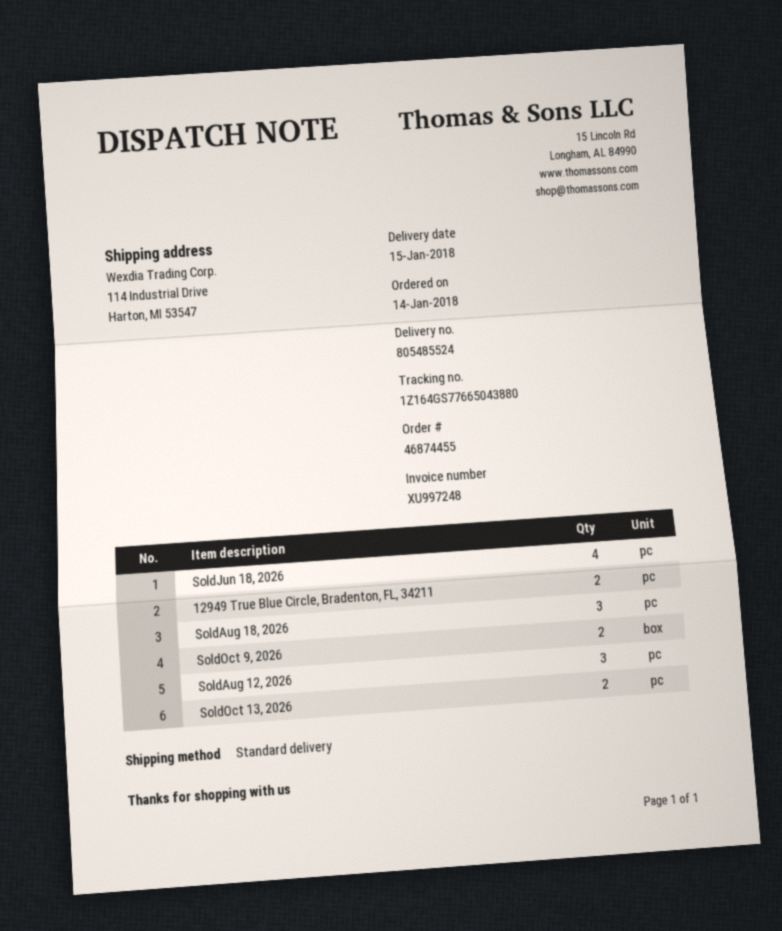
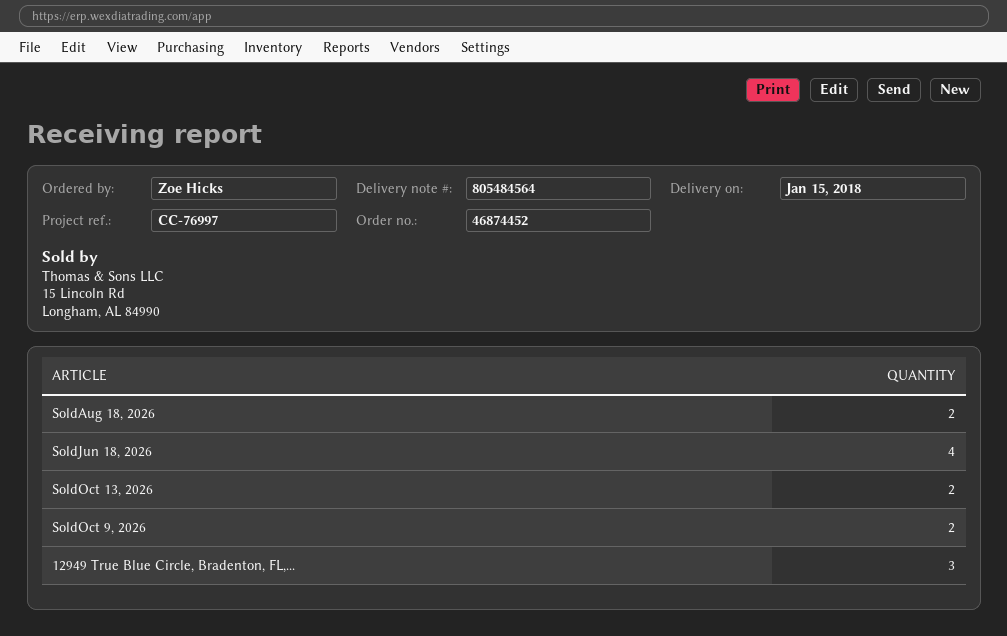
order number: 46874455 -> 46874452
delivery note number: 805485524 -> 805484564
12949 True Blue Circle, Bradenton, FL, 34211: 2 -> 3
SoldAug 18, 2026: 3 -> 2
SoldAug 12, 2026: 3 -> none

